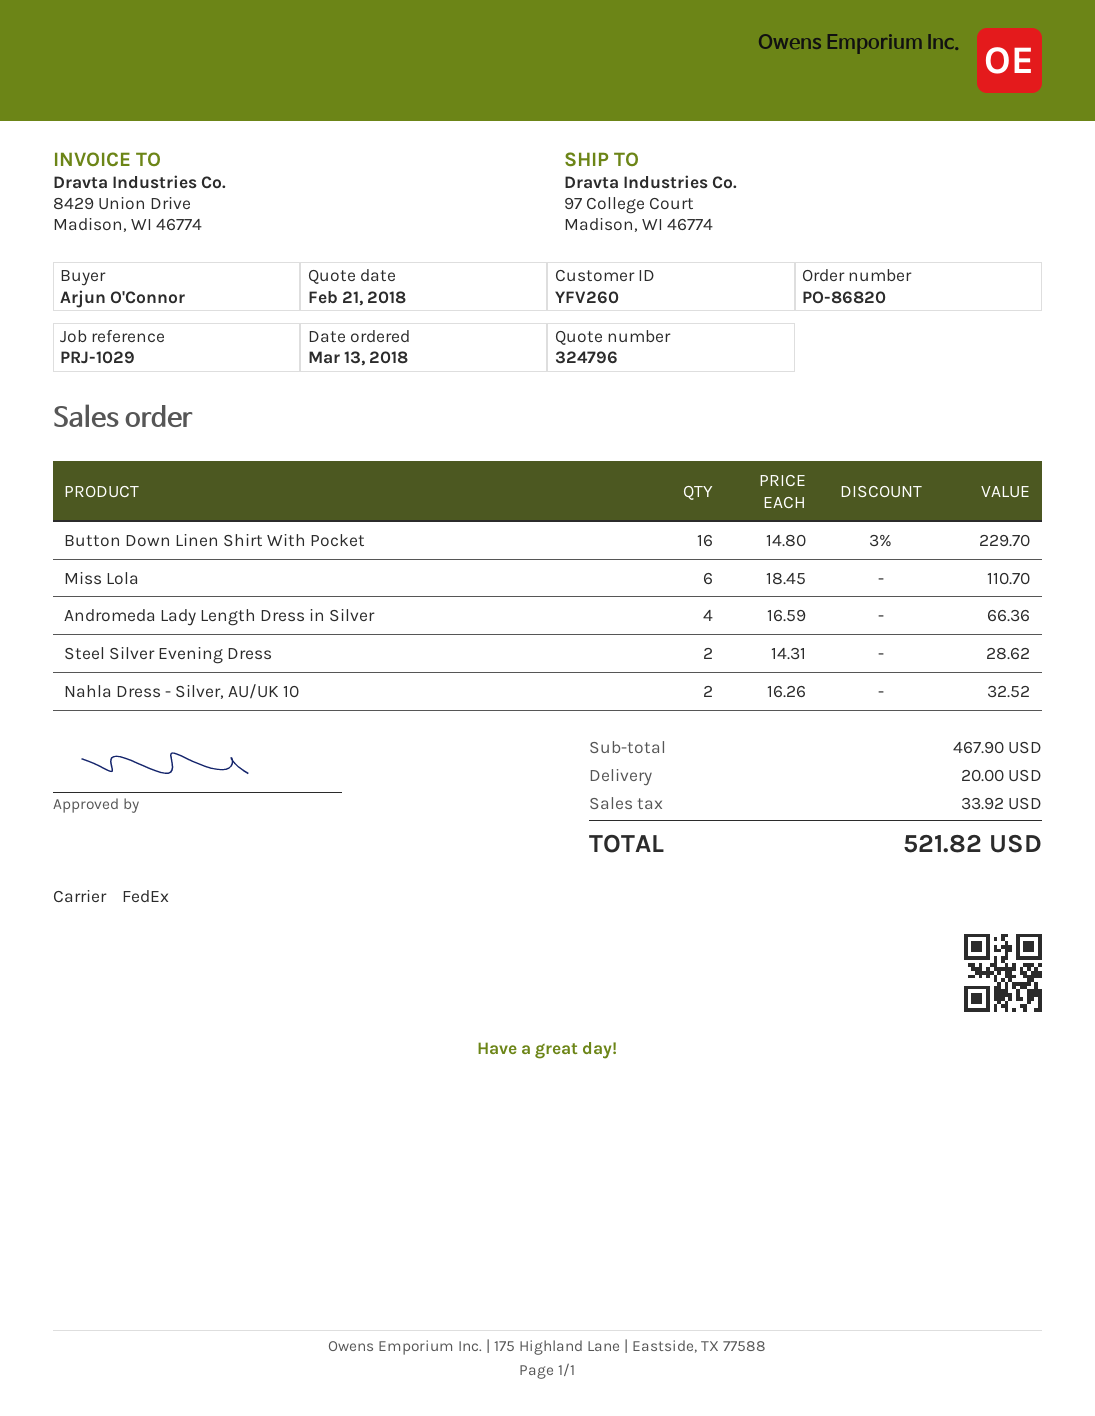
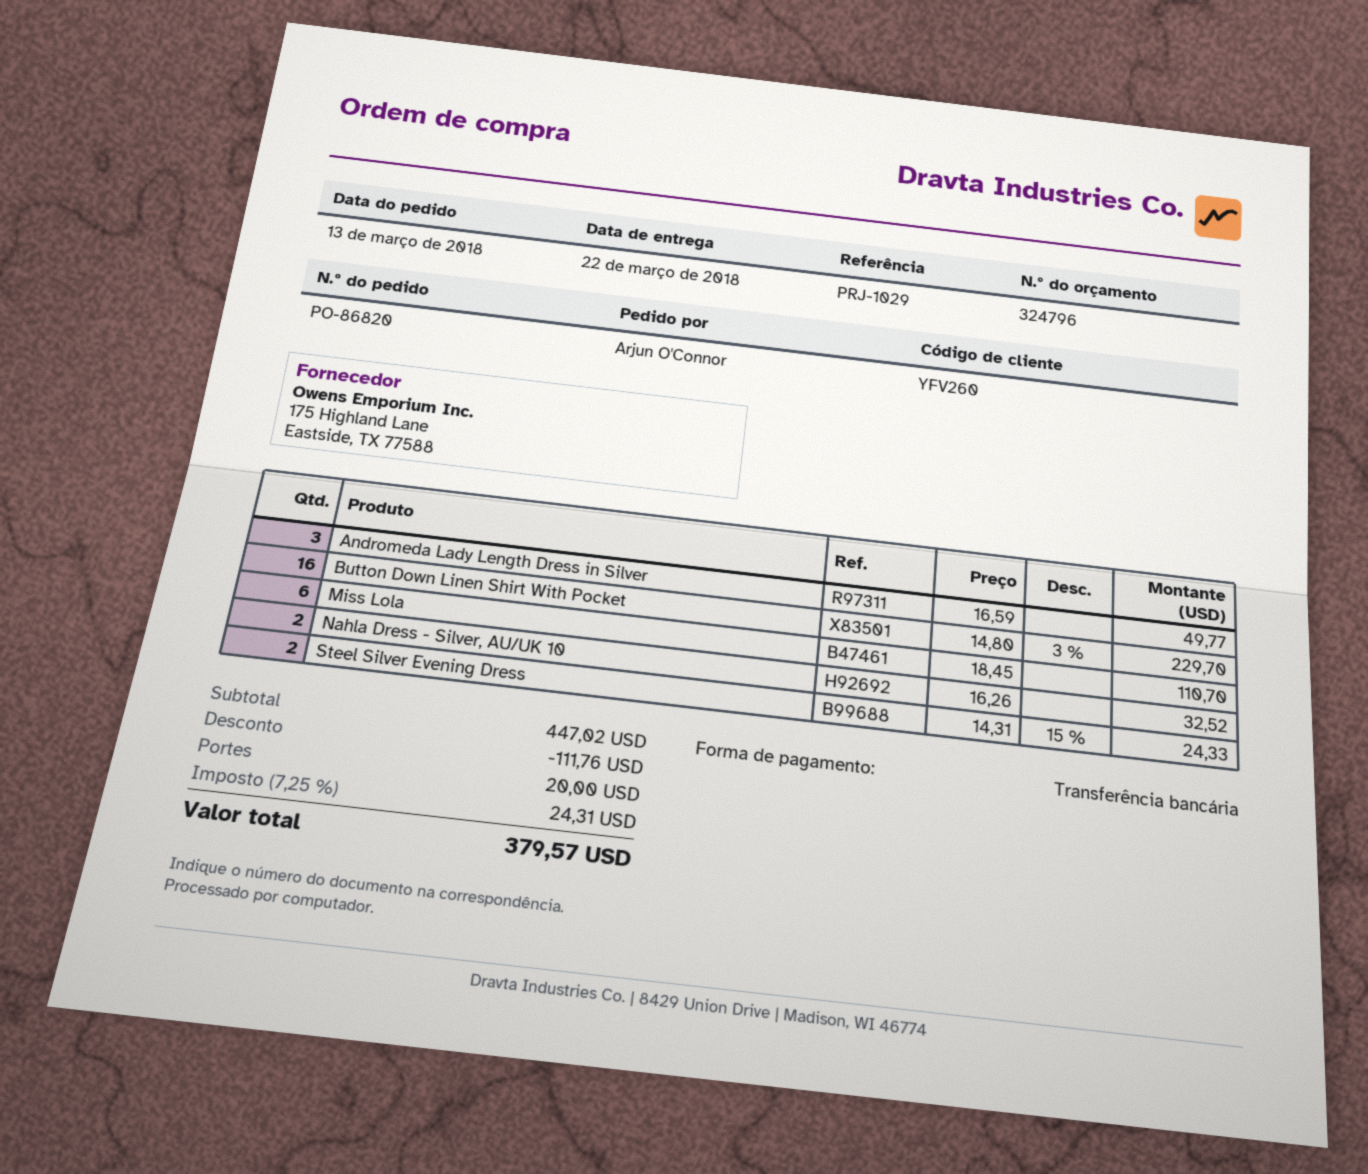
Andromeda Lady Length Dress in Silver: 4 x 16.59 = 66.36 -> 3 x 16.59 = 49.77
Steel Silver Evening Dress: 2 x 14.31 = 28.62 -> 2 x 14.31 - 15% = 24.33
subtotal: 467.90 -> 447.02
discount: none -> 111.76
tax: 33.92 -> 24.31
total: 521.82 -> 379.57

